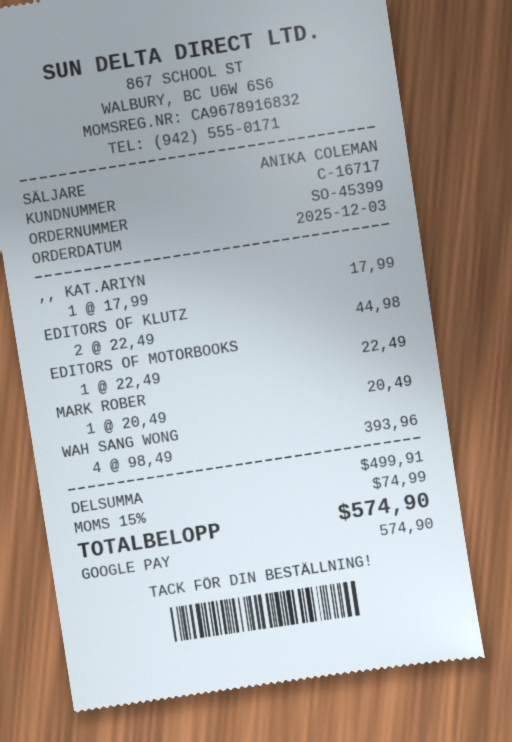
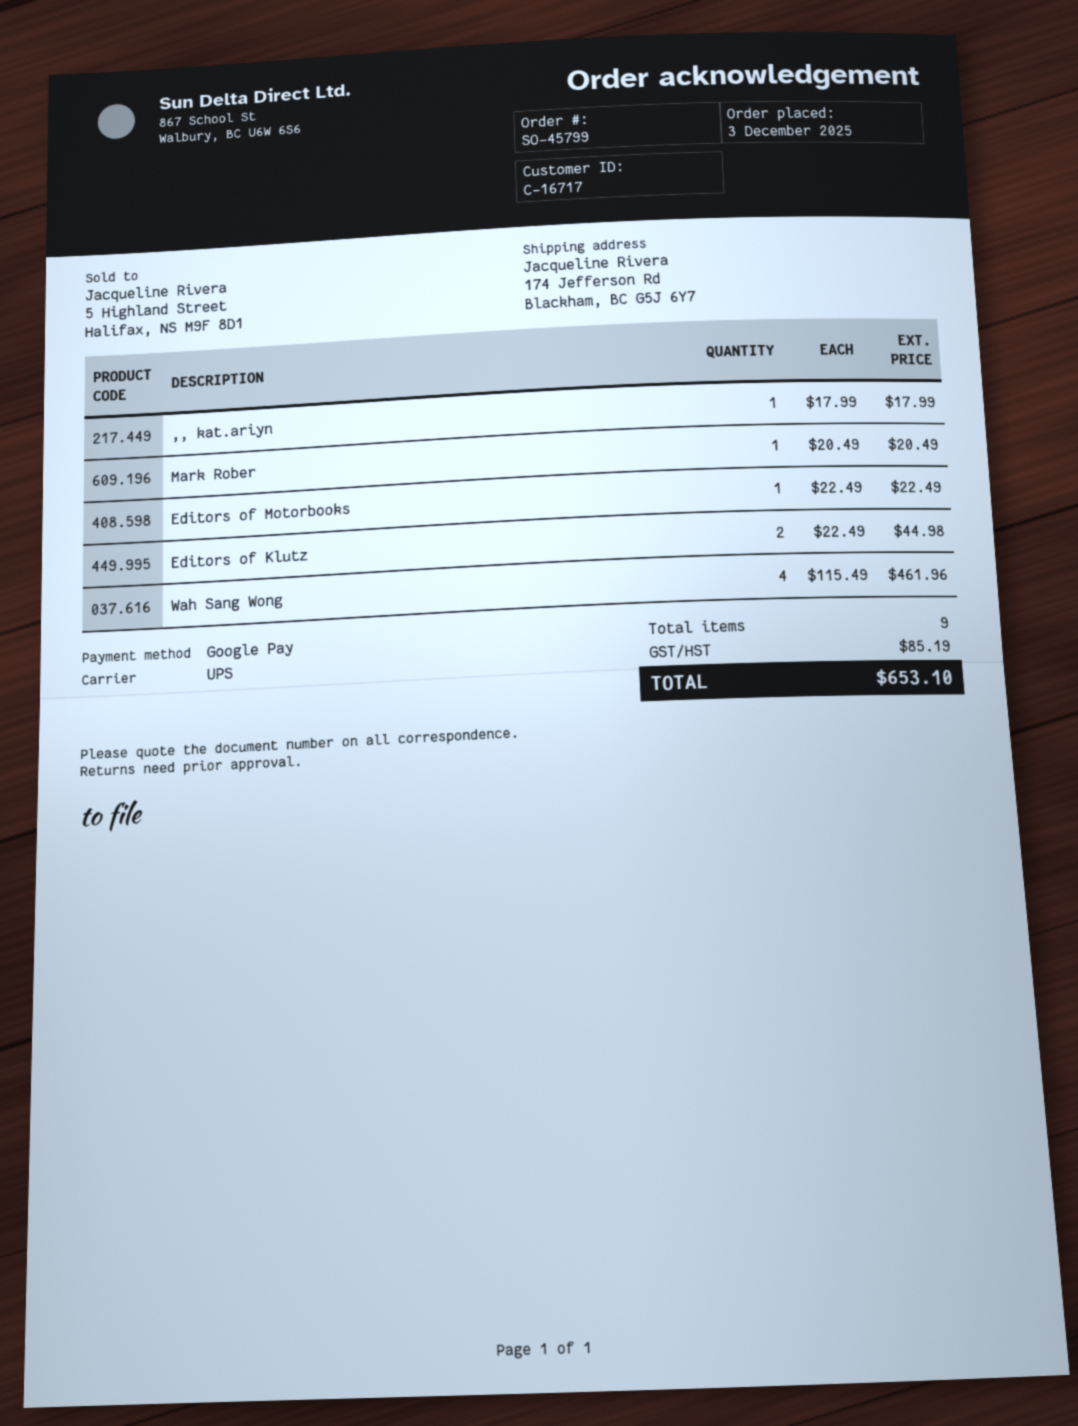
order number: SO-45399 -> SO-45799
WAH SANG WONG: 4 x 98.49 = 393.96 -> 4 x 115.49 = 461.96
tax: 74.99 -> 85.19
total: 574.90 -> 653.10

